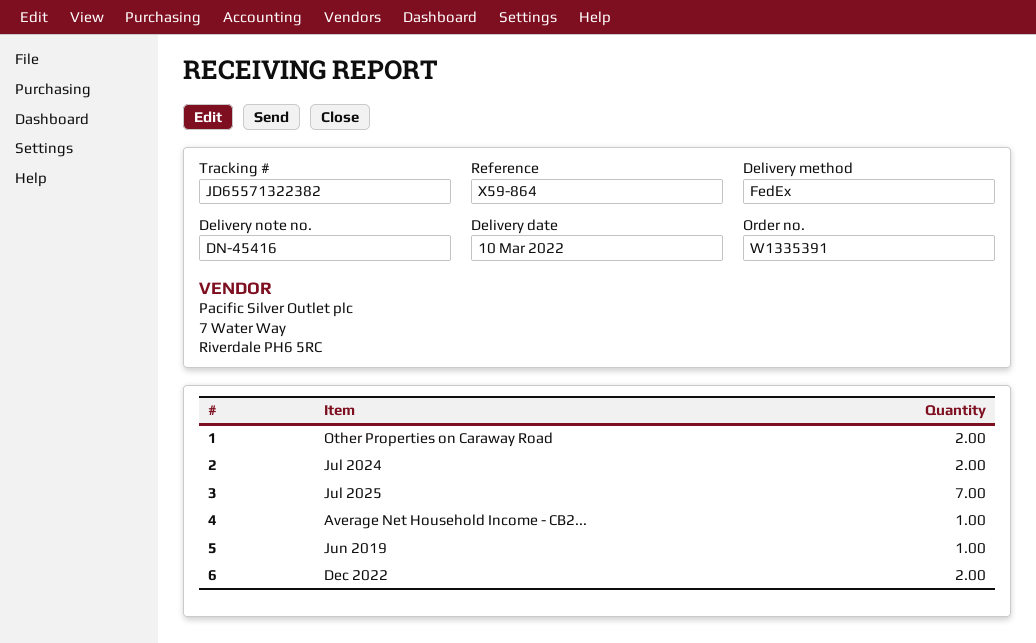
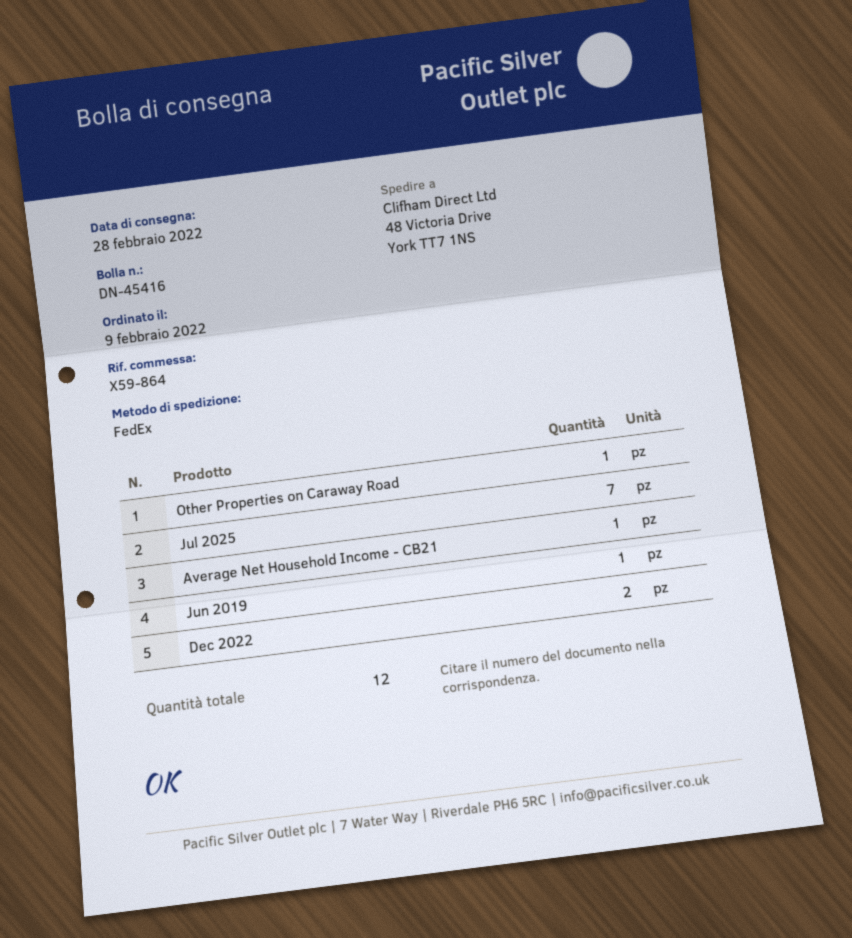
delivery date: 2022-03-10 -> 2022-02-28
Other Properties on Caraway Road: 2 -> 1
Jul 2024: 2 -> none

